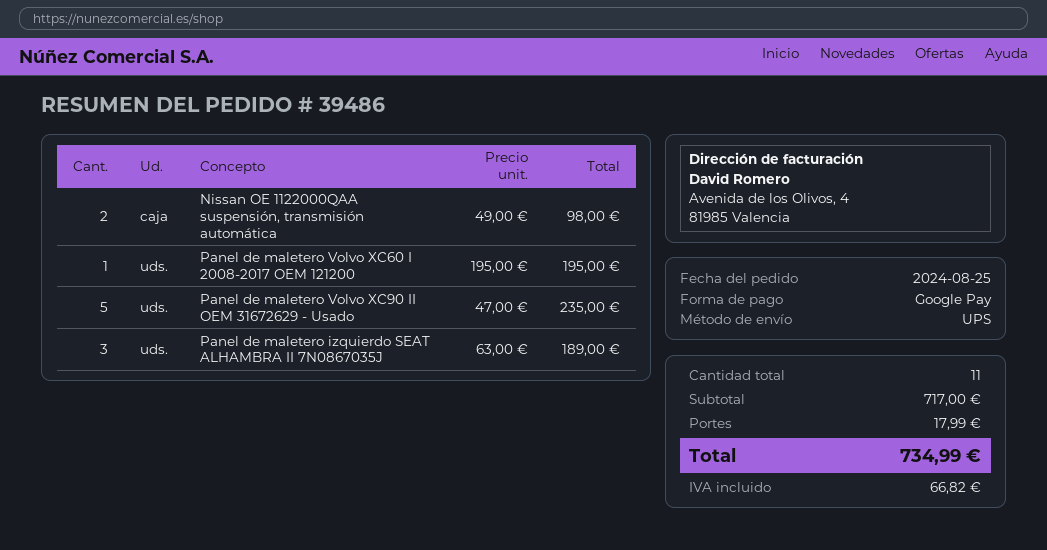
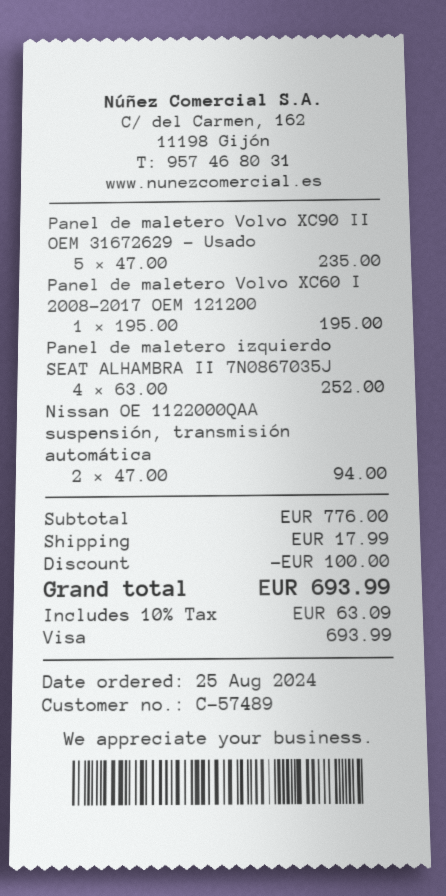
payment method: Google Pay -> Visa
Nissan OE 1122000QAA suspensión, transmisión automática: 2 x 49.00 = 98.00 -> 2 x 47.00 = 94.00
Panel de maletero izquierdo SEAT ALHAMBRA II 7N0867035J: 3 x 63.00 = 189.00 -> 4 x 63.00 = 252.00
subtotal: 717.00 -> 776.00
discount: none -> 100.00
tax: 66.82 -> 63.09
total: 734.99 -> 693.99

